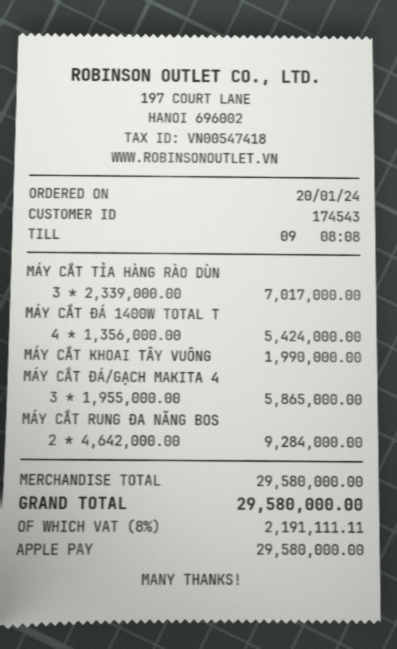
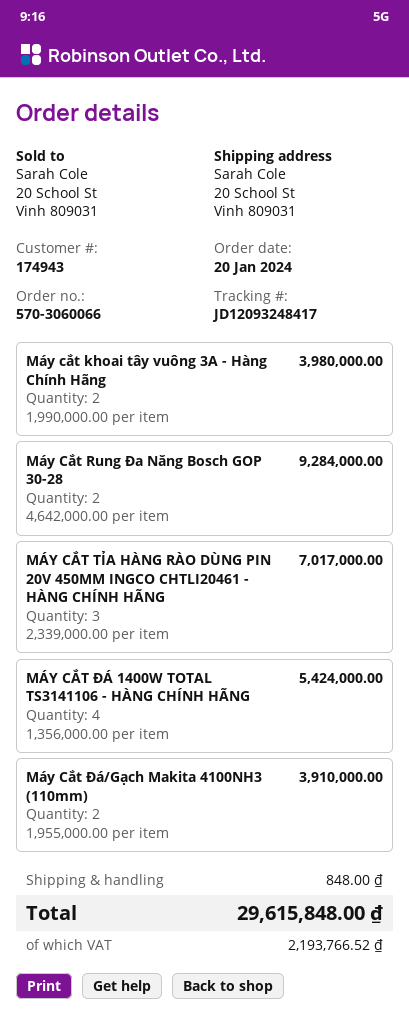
customer number: 174543 -> 174943
MÁY CẮT KHOAI TÂY VUÔNG: 1 x 1990000.00 = 1990000.00 -> 2 x 1990000.00 = 3980000.00
MÁY CẮT ĐÁ/GẠCH MAKITA 4: 3 x 1955000.00 = 5865000.00 -> 2 x 1955000.00 = 3910000.00
shipping: none -> 848.00
tax: 2191111.11 -> 2193766.52
total: 29580000.00 -> 29615848.00

